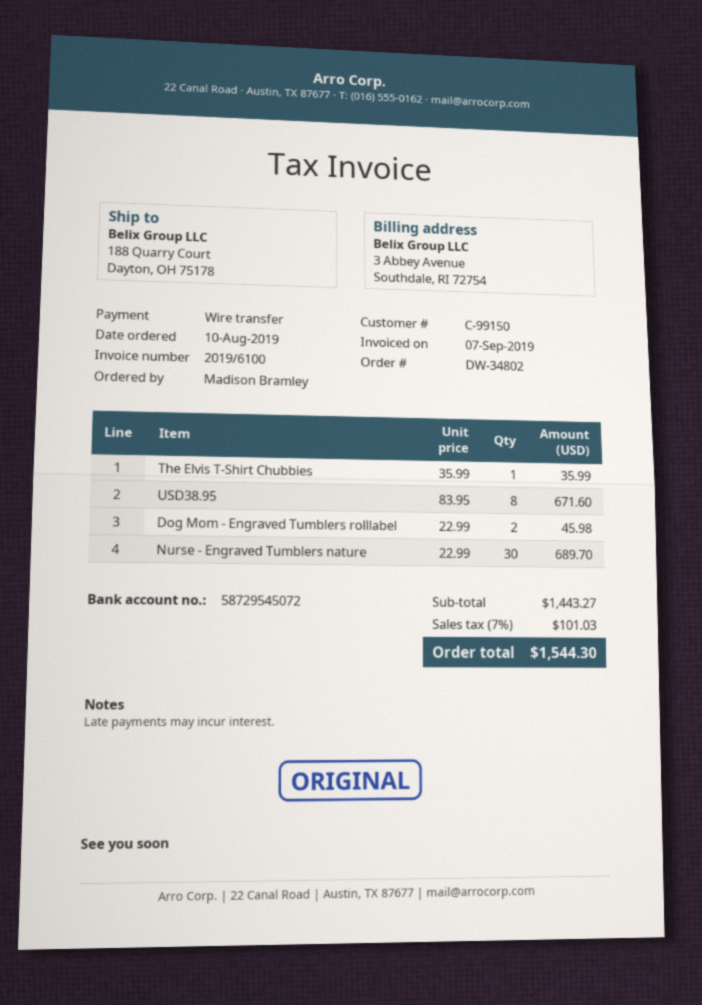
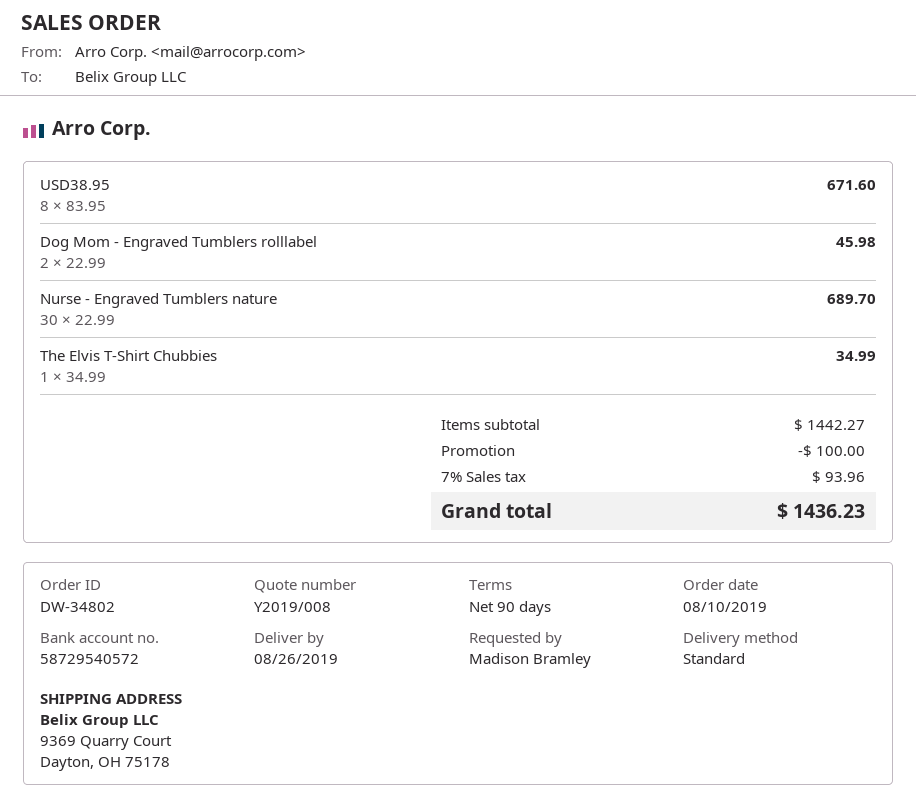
bank account: 58729545072 -> 58729540572
ship to: 188 Quarry Court, Dayton, OH 75178 -> 9369 Quarry Court, Dayton, OH 75178
The Elvis T-Shirt Chubbies: 1 x 35.99 = 35.99 -> 1 x 34.99 = 34.99
subtotal: 1443.27 -> 1442.27
discount: none -> 100.00
tax: 7% = 101.03 -> 7% = 93.96
total: 1544.30 -> 1436.23

